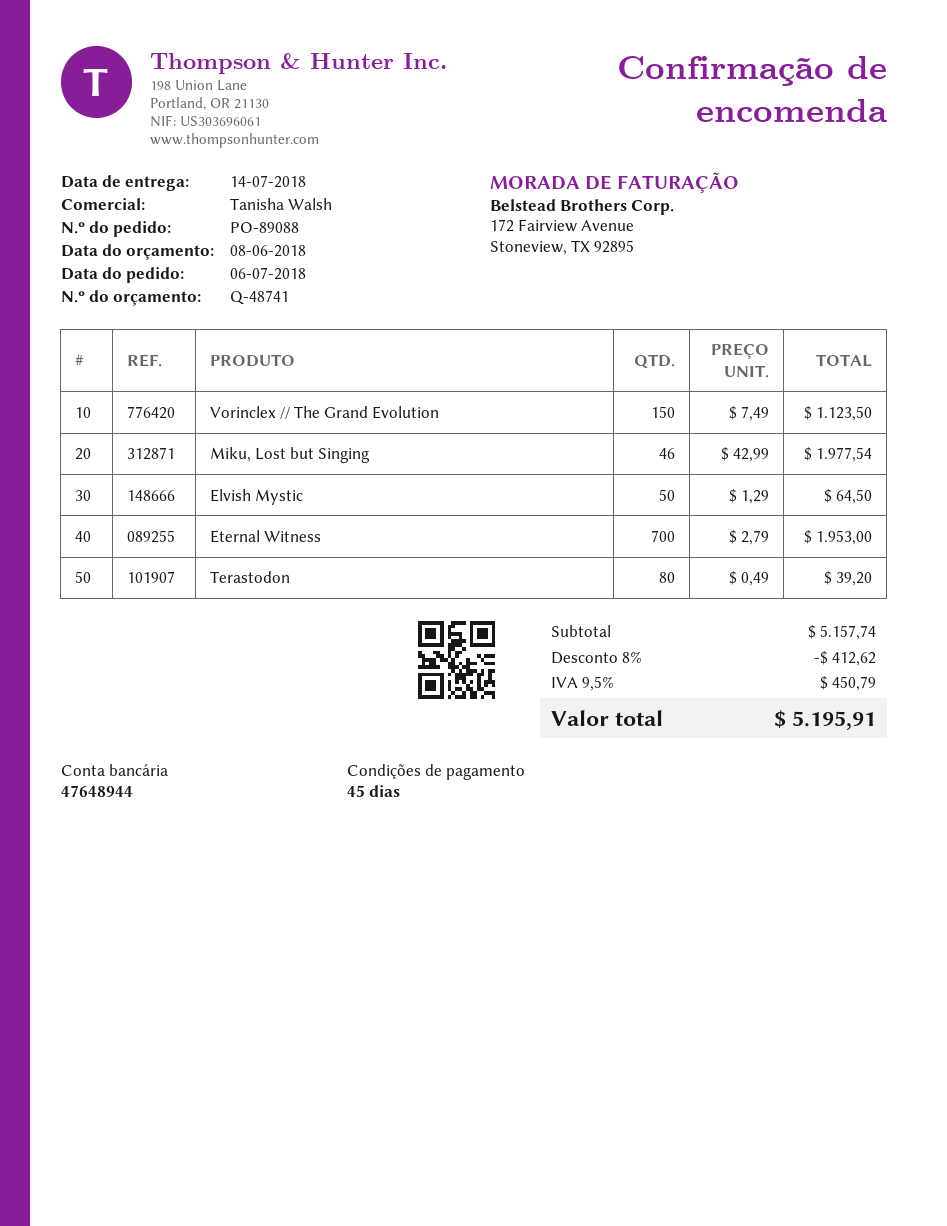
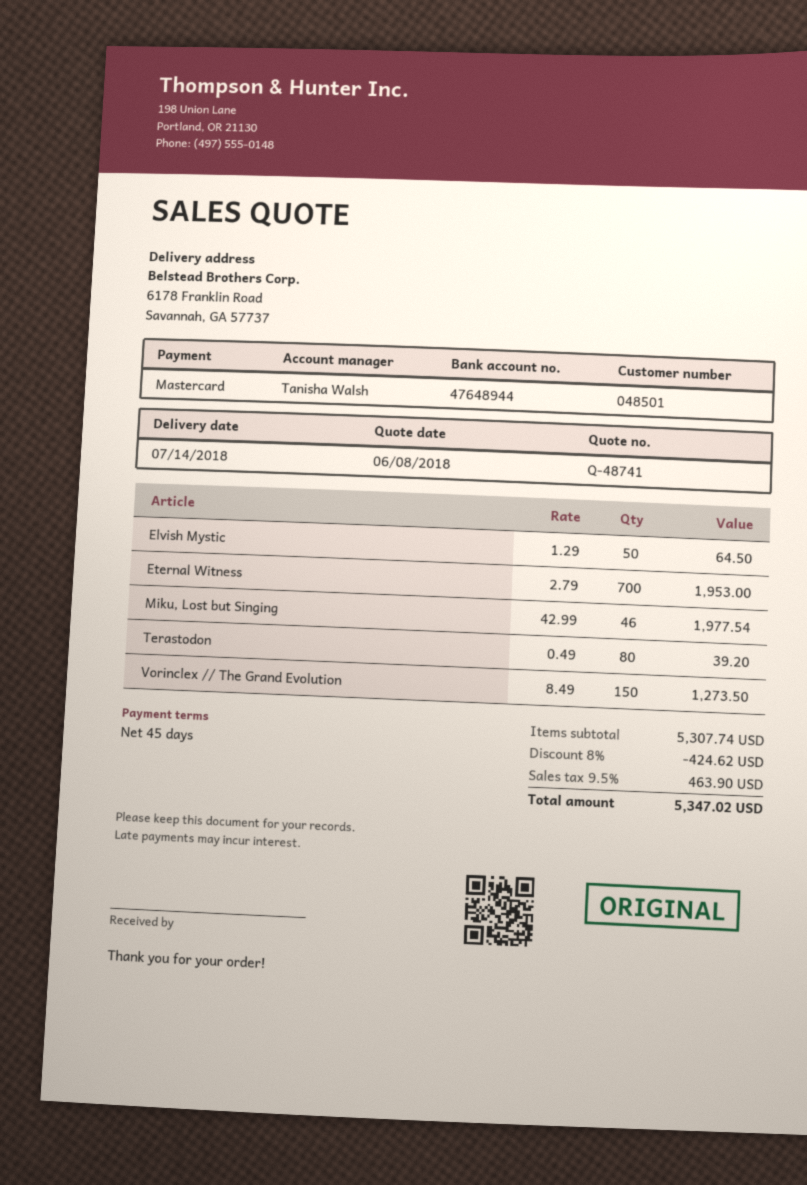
Vorinclex // The Grand Evolution: 150 x 7.49 = 1123.50 -> 150 x 8.49 = 1273.50
subtotal: 5157.74 -> 5307.74
discount: 8% = 412.62 -> 8% = 424.62
tax: 9.5% = 450.79 -> 9.5% = 463.90
total: 5195.91 -> 5347.02

